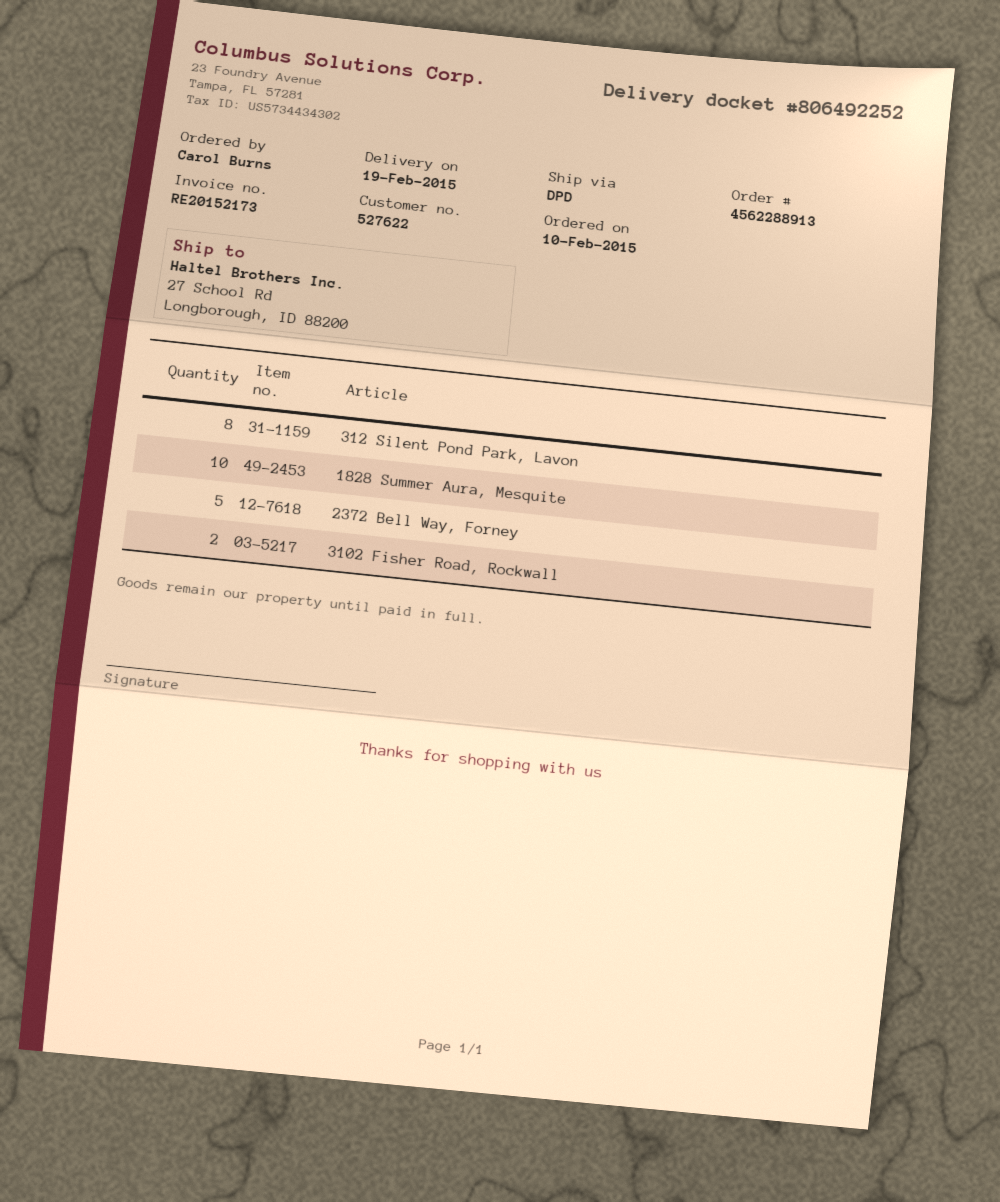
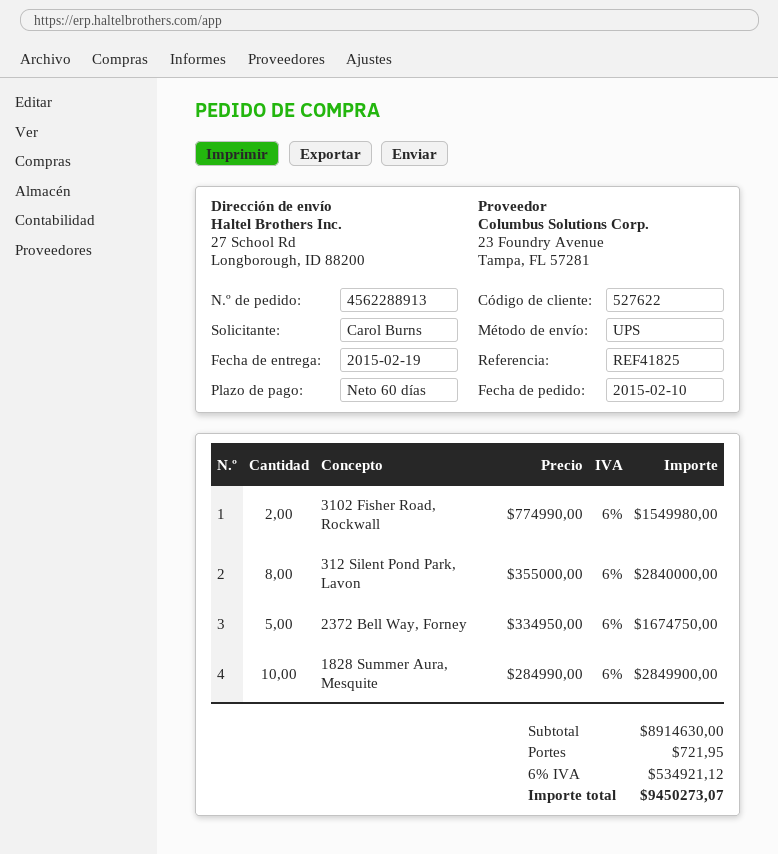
shipping method: DPD -> UPS

